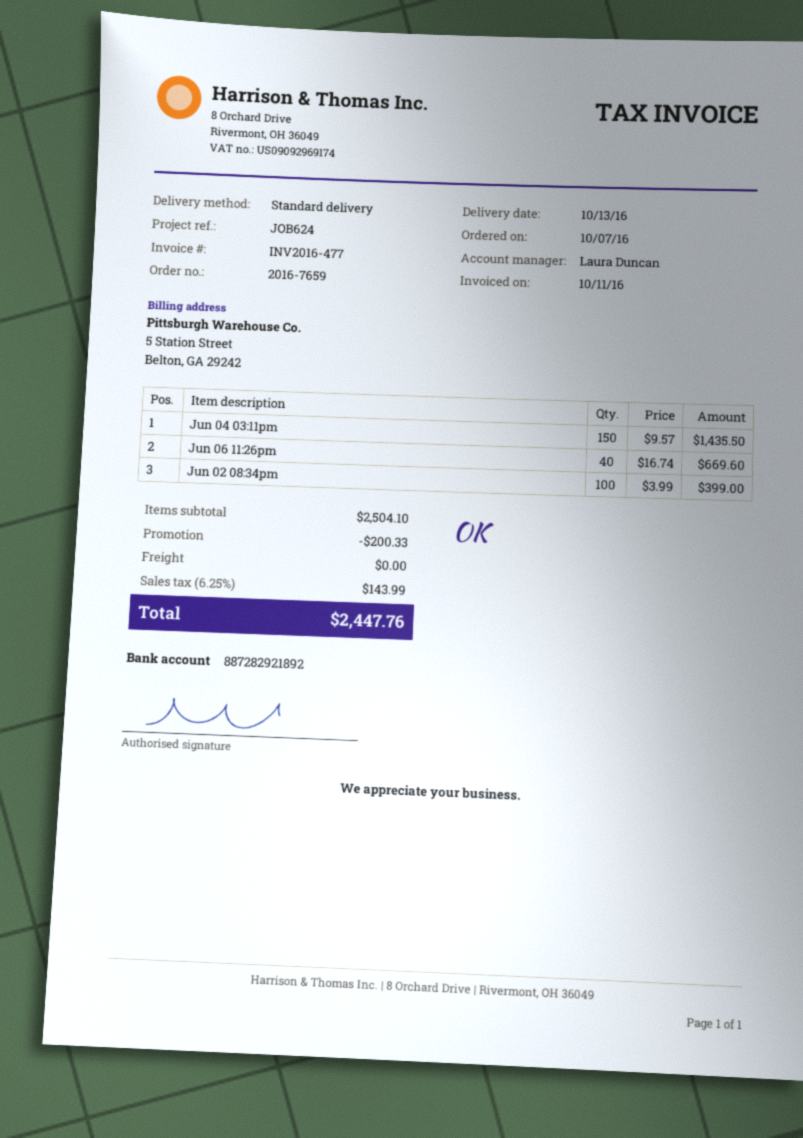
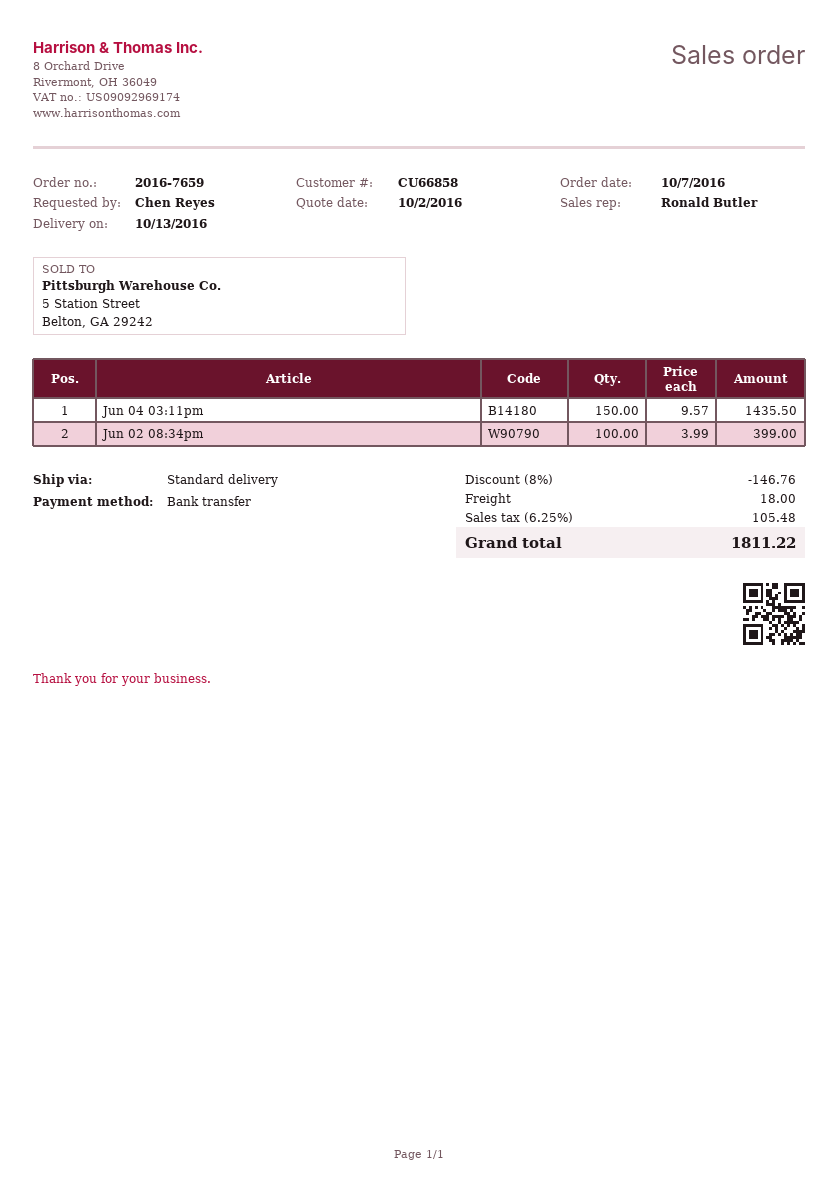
sales rep: Laura Duncan -> Ronald Butler
Jun 06 11:26pm: 40 x 16.74 = 669.60 -> none
discount: 200.33 -> 146.76
shipping: 0.00 -> 18.00
tax: 6.25% = 143.99 -> 6.25% = 105.48
total: 2447.76 -> 1811.22

